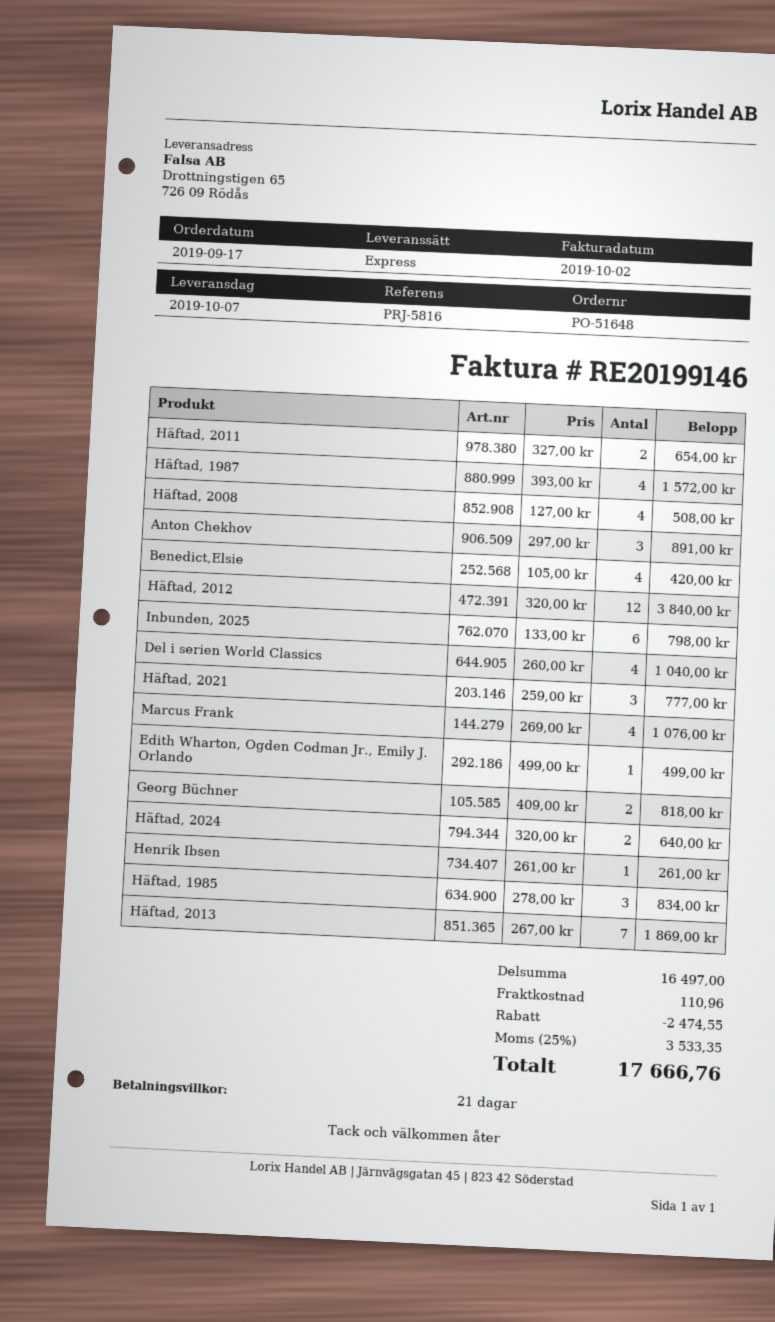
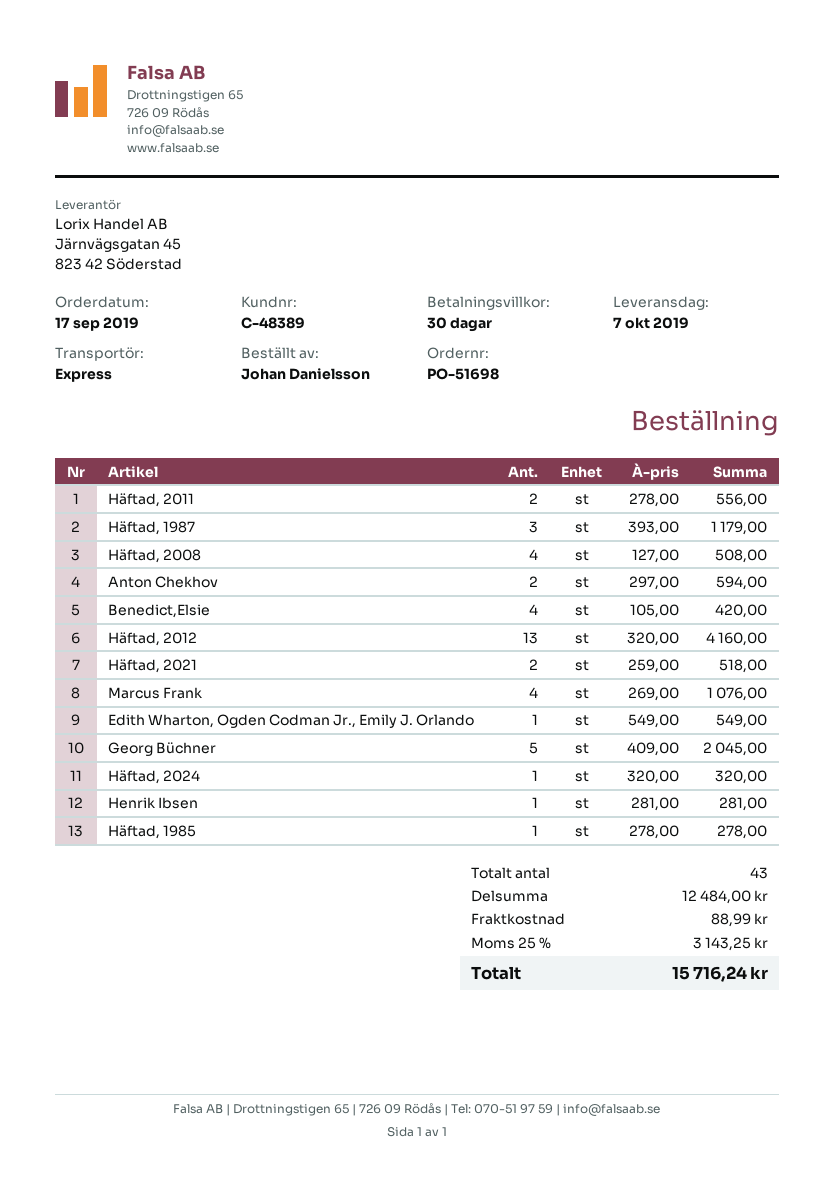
order number: PO-51648 -> PO-51698
payment terms: 21 days -> 30 days
Häftad, 2011: 2 x 327.00 = 654.00 -> 2 x 278.00 = 556.00
Häftad, 1987: 4 x 393.00 = 1572.00 -> 3 x 393.00 = 1179.00
Anton Chekhov: 3 x 297.00 = 891.00 -> 2 x 297.00 = 594.00
Häftad, 2012: 12 x 320.00 = 3840.00 -> 13 x 320.00 = 4160.00
Inbunden, 2025: 6 x 133.00 = 798.00 -> none
Del i serien World Classics: 4 x 260.00 = 1040.00 -> none
Häftad, 2021: 3 x 259.00 = 777.00 -> 2 x 259.00 = 518.00
Edith Wharton, Ogden Codman Jr., Emily J. Orlando: 1 x 499.00 = 499.00 -> 1 x 549.00 = 549.00
Georg Büchner: 2 x 409.00 = 818.00 -> 5 x 409.00 = 2045.00
Häftad, 2024: 2 x 320.00 = 640.00 -> 1 x 320.00 = 320.00
Henrik Ibsen: 1 x 261.00 = 261.00 -> 1 x 281.00 = 281.00
Häftad, 1985: 3 x 278.00 = 834.00 -> 1 x 278.00 = 278.00
Häftad, 2013: 7 x 267.00 = 1869.00 -> none
subtotal: 16497.00 -> 12484.00
discount: 2474.55 -> none
shipping: 110.96 -> 88.99
tax: 25% = 3533.35 -> 25% = 3143.25
total: 17666.76 -> 15716.24

